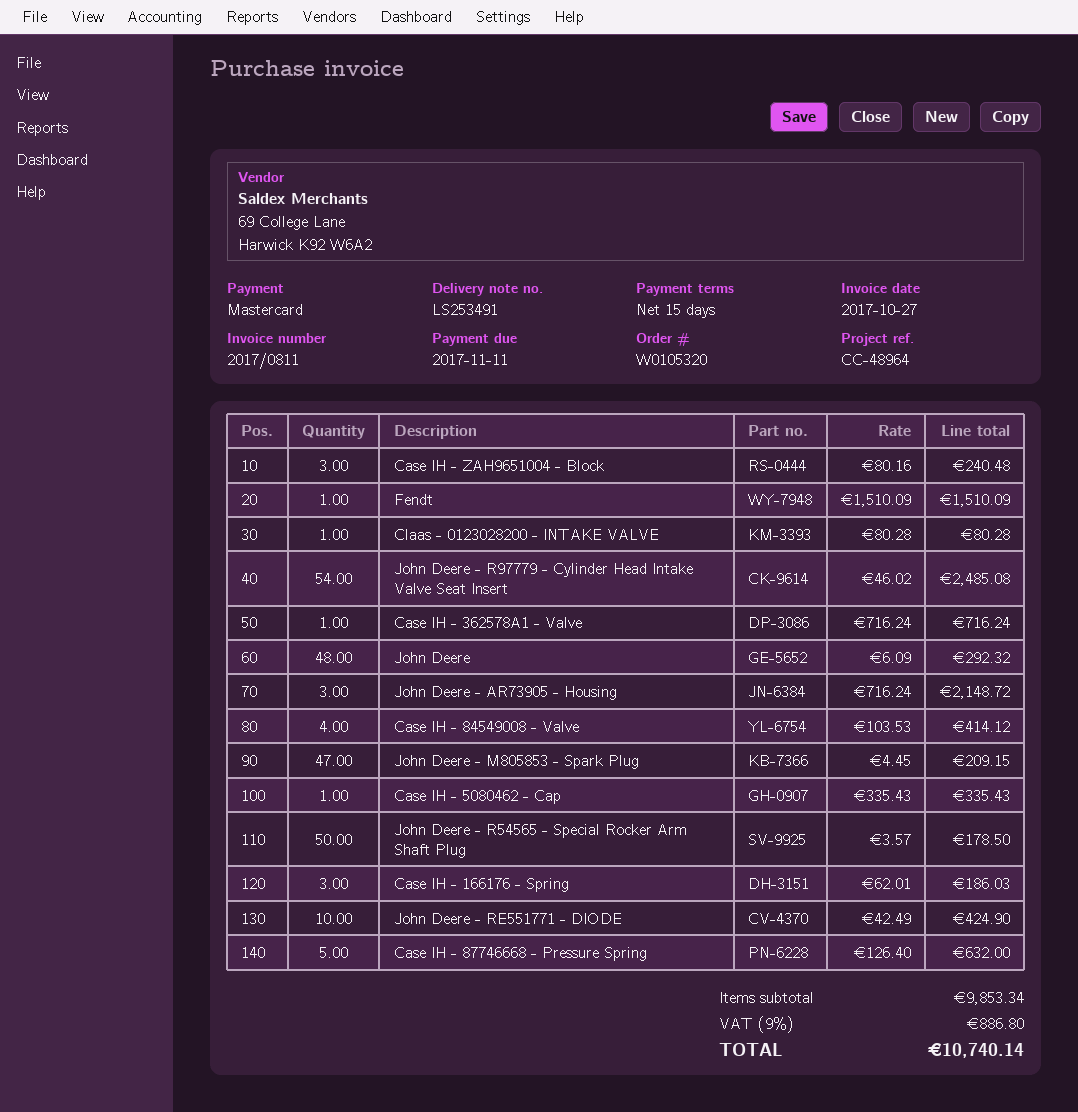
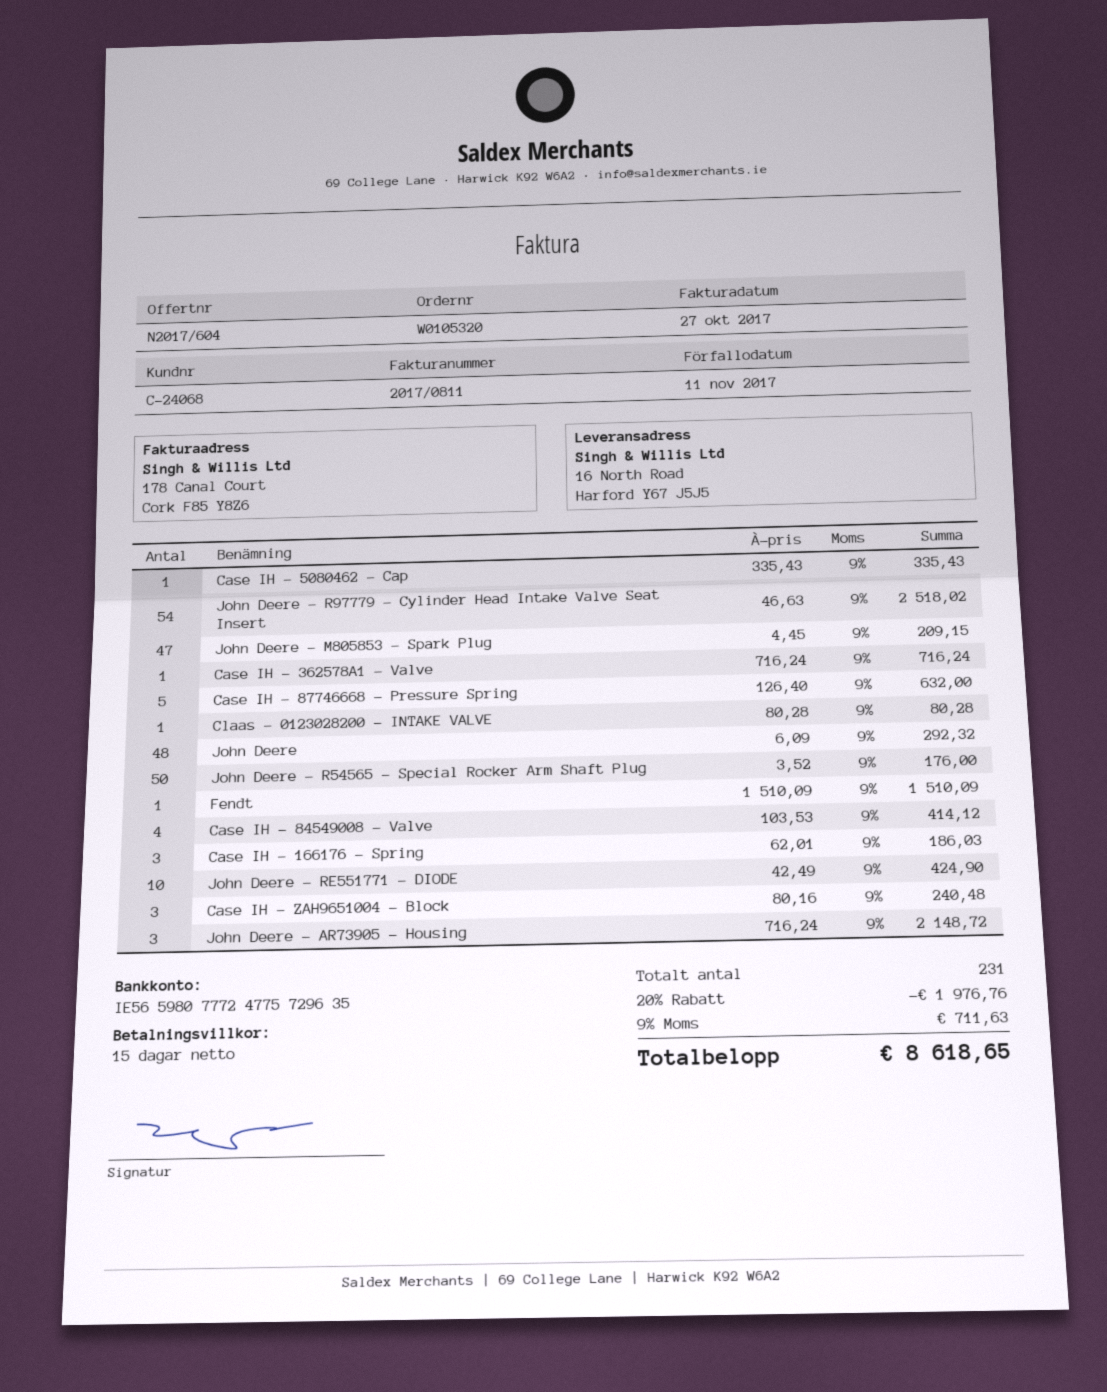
John Deere - R97779 - Cylinder Head Intake Valve Seat Insert: 54 x 46.02 = 2485.08 -> 54 x 46.63 = 2518.02
John Deere - R54565 - Special Rocker Arm Shaft Plug: 50 x 3.57 = 178.50 -> 50 x 3.52 = 176.00
discount: none -> 20% = 1976.76
tax: 9% = 886.80 -> 9% = 711.63
total: 10740.14 -> 8618.65

